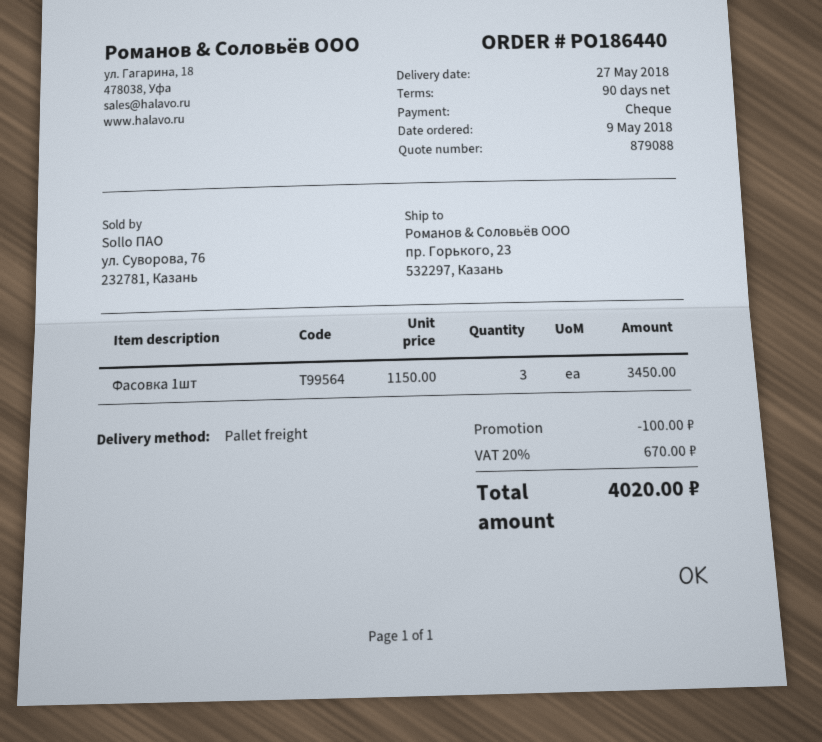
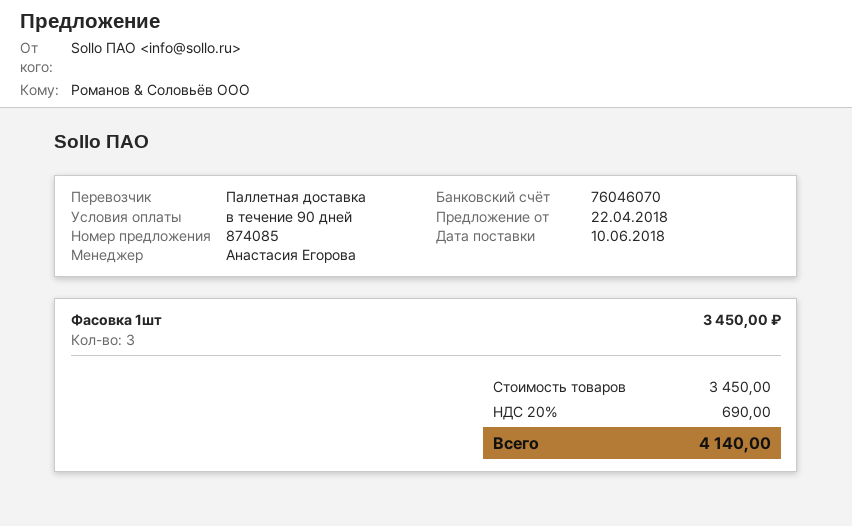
quote number: 879088 -> 874085
delivery date: 2018-05-27 -> 2018-06-10
discount: 100.00 -> none
tax: 20% = 670.00 -> 20% = 690.00
total: 4020.00 -> 4140.00

